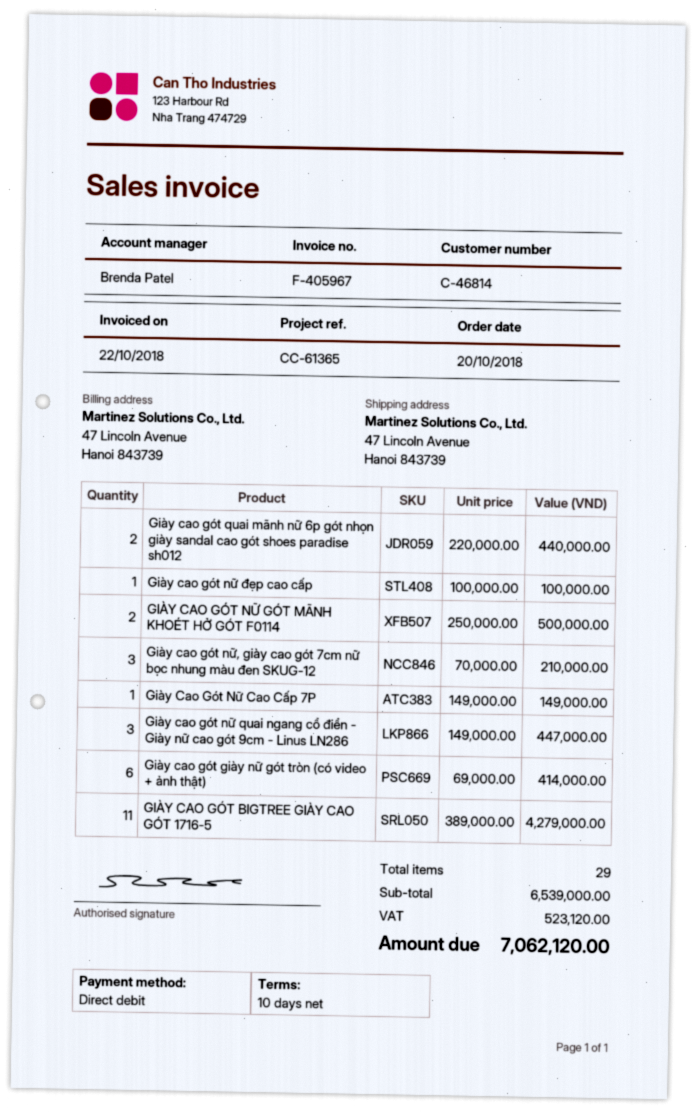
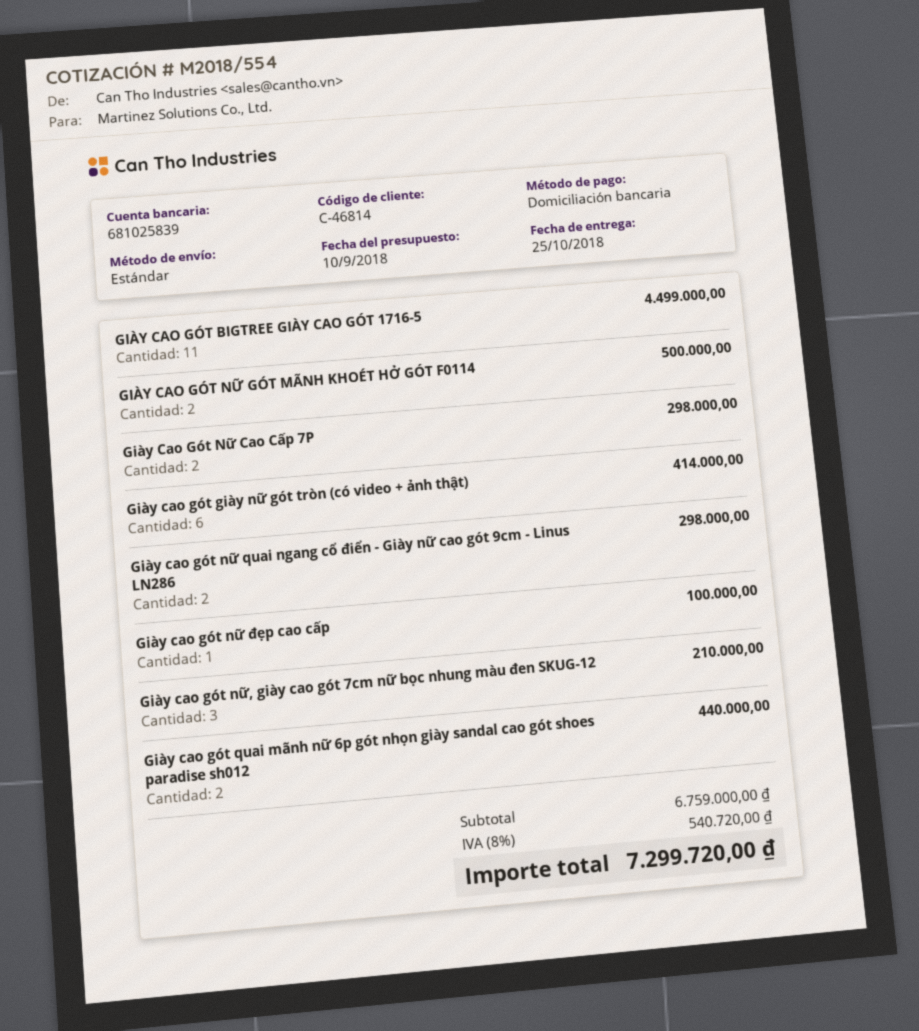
Giày Cao Gót Nữ Cao Cấp 7P: 1 for 149000.00 -> 2 for 298000.00
Giày cao gót nữ quai ngang cổ điển - Giày nữ cao gót 9cm - Linus LN286: 3 for 447000.00 -> 2 for 298000.00
GIÀY CAO GÓT BIGTREE GIÀY CAO GÓT 1716-5: 11 for 4279000.00 -> 11 for 4499000.00
subtotal: 6539000.00 -> 6759000.00
tax: 523120.00 -> 540720.00
total: 7062120.00 -> 7299720.00

